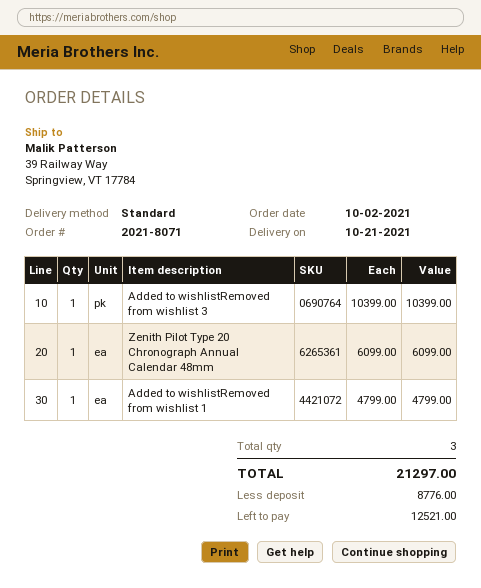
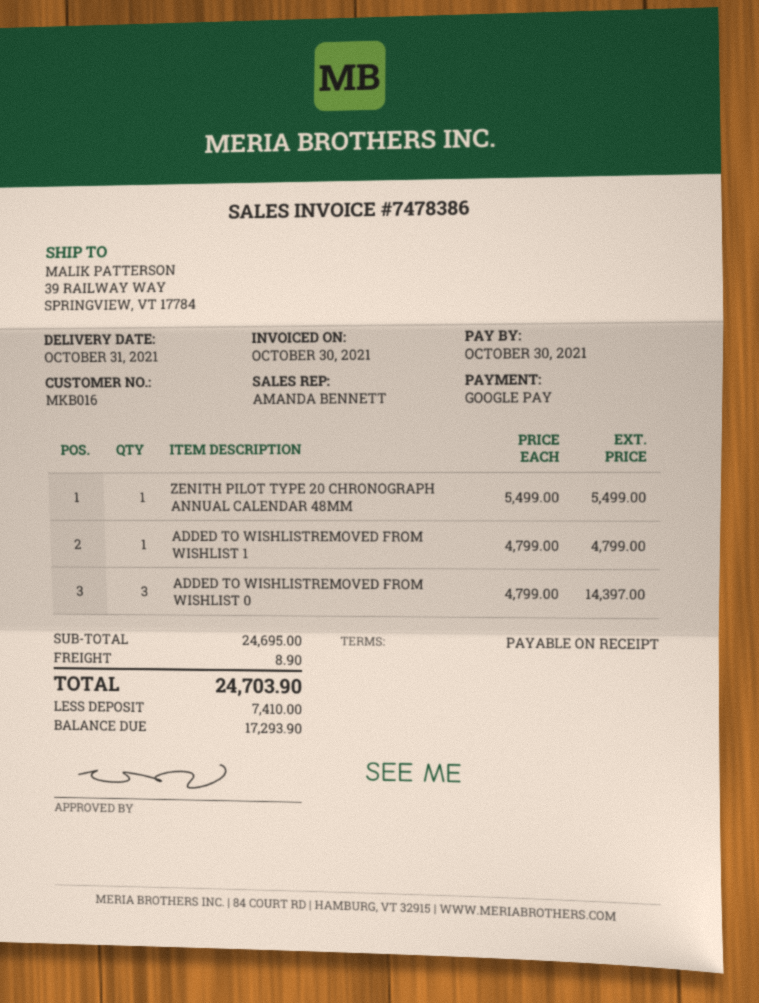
delivery date: 2021-10-21 -> 2021-10-31
Added to wishlistRemoved from wishlist 3: 1 x 10399.00 = 10399.00 -> none
Zenith Pilot Type 20 Chronograph Annual Calendar 48mm: 1 x 6099.00 = 6099.00 -> 1 x 5499.00 = 5499.00
ADDED TO WISHLISTREMOVED FROM WISHLIST 0: none -> 3 x 4799.00 = 14397.00
shipping: none -> 8.90
total: 21297.00 -> 24703.90
deposit: 8776.00 -> 7410.00
balance: 12521.00 -> 17293.90

